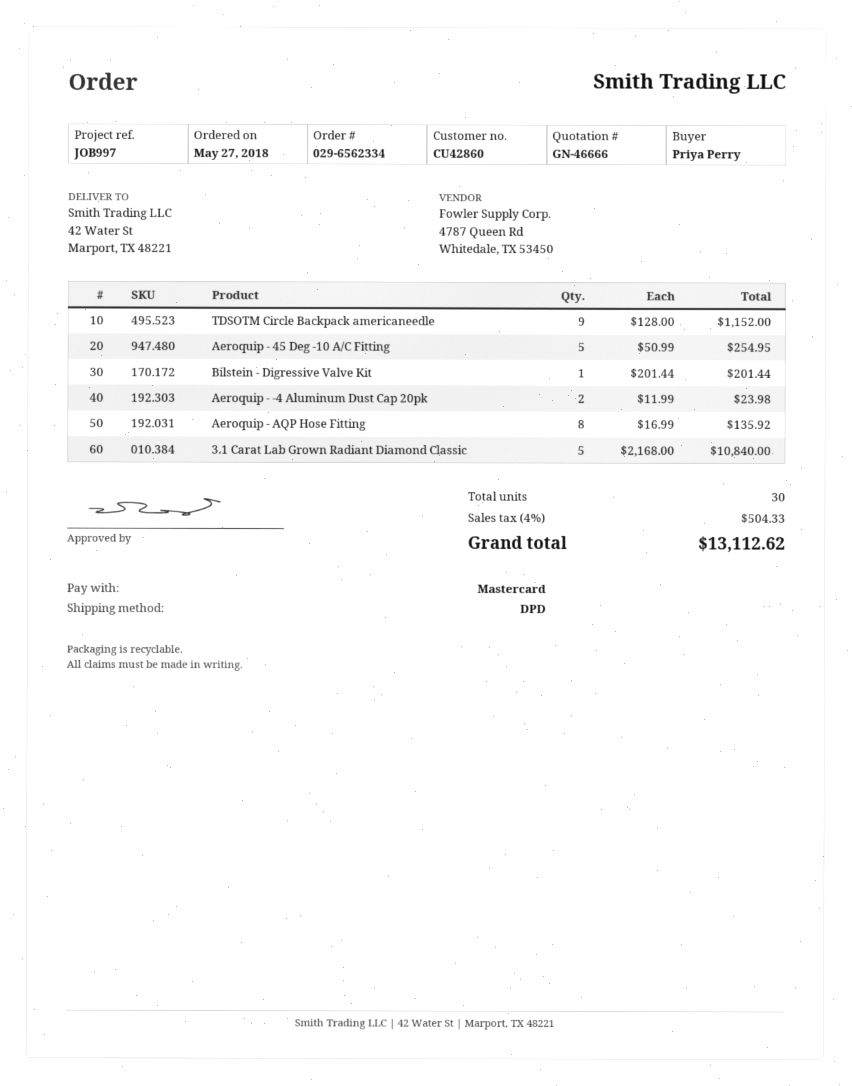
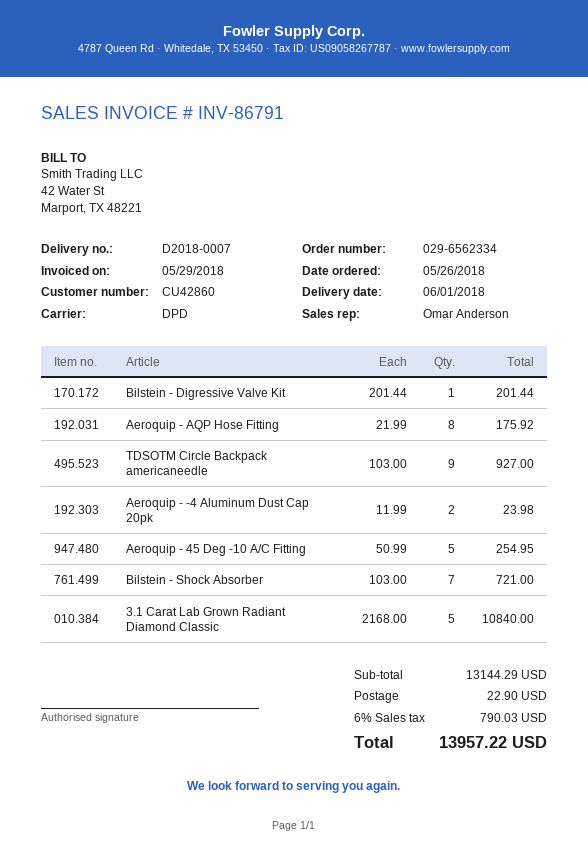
order date: 2018-05-27 -> 2018-05-26
TDSOTM Circle Backpack americaneedle: 9 x 128.00 = 1152.00 -> 9 x 103.00 = 927.00
Aeroquip - AQP Hose Fitting: 8 x 16.99 = 135.92 -> 8 x 21.99 = 175.92
Bilstein - Shock Absorber: none -> 7 x 103.00 = 721.00
shipping: none -> 22.90
tax: 4% = 504.33 -> 6% = 790.03
total: 13112.62 -> 13957.22

